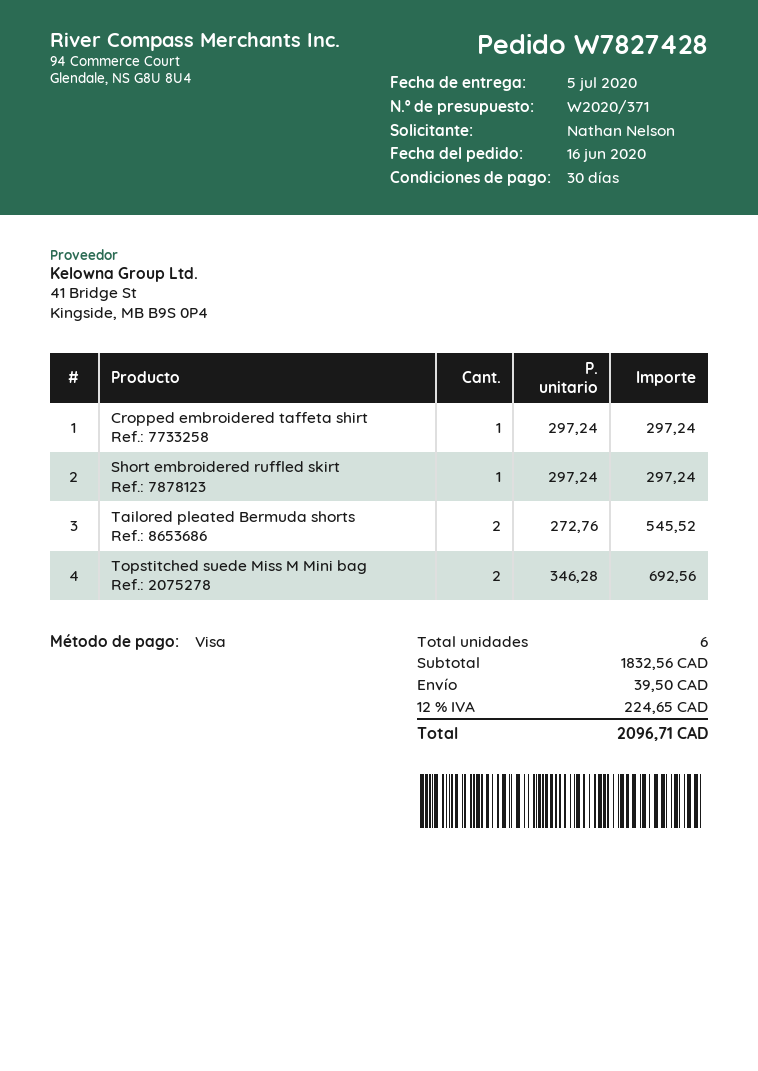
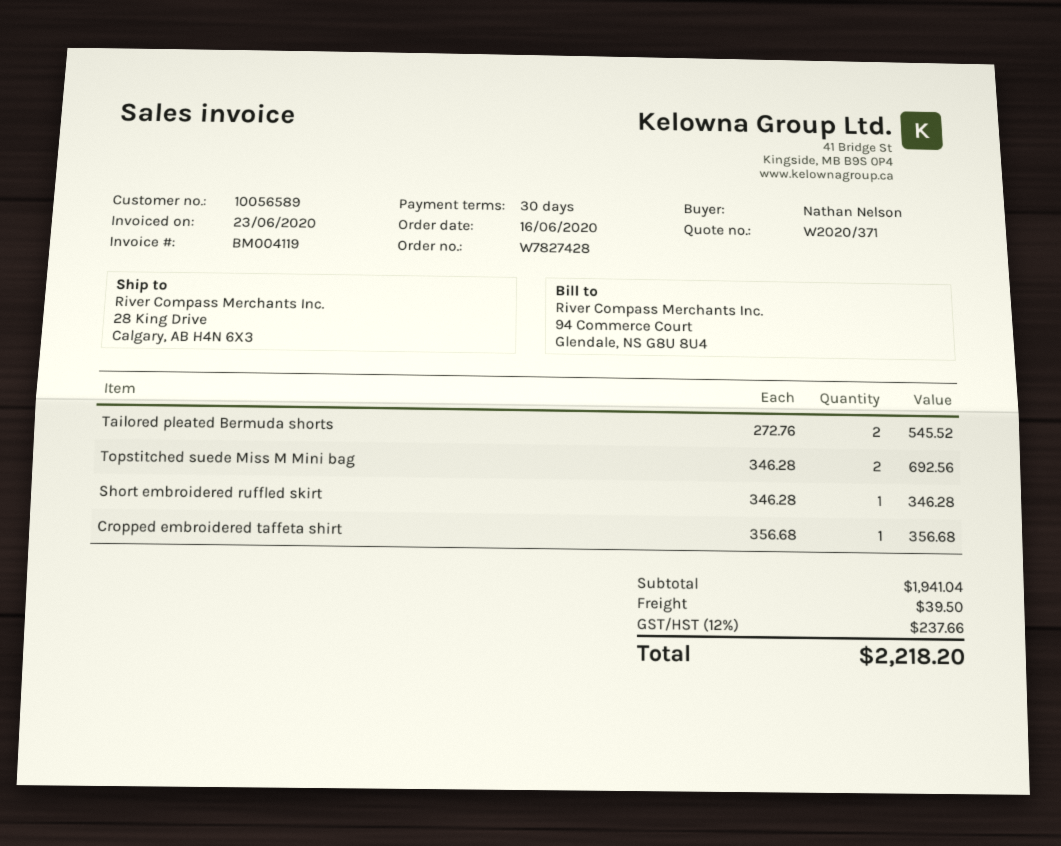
Cropped embroidered taffeta shirt: 1 x 297.24 = 297.24 -> 1 x 356.68 = 356.68
Short embroidered ruffled skirt: 1 x 297.24 = 297.24 -> 1 x 346.28 = 346.28
subtotal: 1832.56 -> 1941.04
tax: 12% = 224.65 -> 12% = 237.66
total: 2096.71 -> 2218.20

